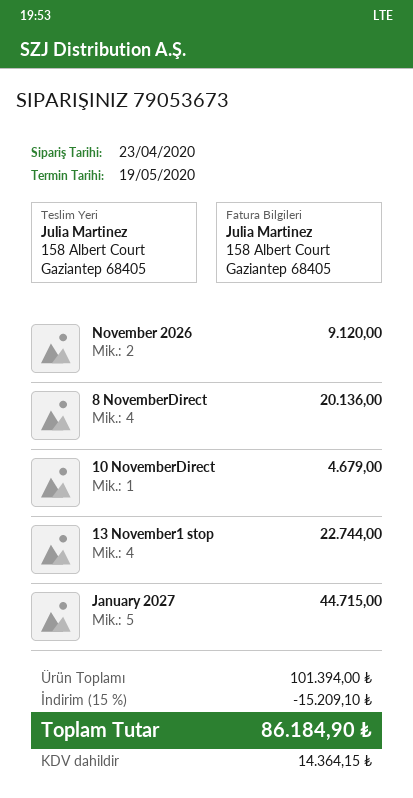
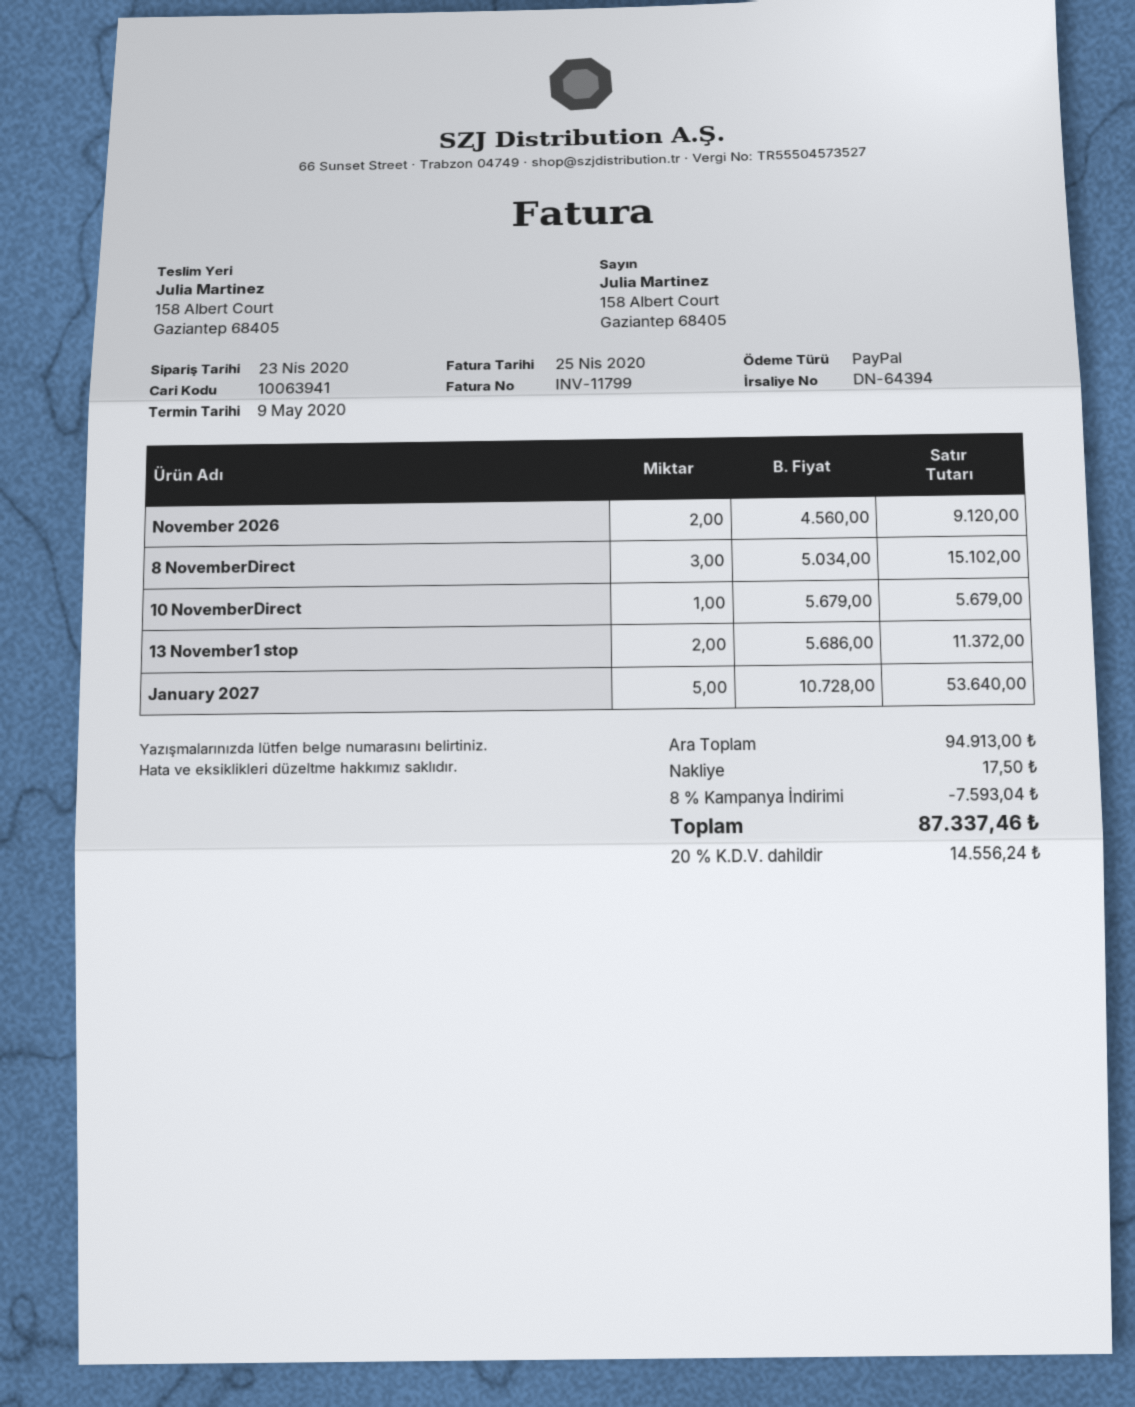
delivery date: 2020-05-19 -> 2020-05-09
8 NovemberDirect: 4 for 20136.00 -> 3 for 15102.00
10 NovemberDirect: 1 for 4679.00 -> 1 for 5679.00
13 November1 stop: 4 for 22744.00 -> 2 for 11372.00
January 2027: 5 for 44715.00 -> 5 for 53640.00
subtotal: 101394.00 -> 94913.00
discount: 15% = 15209.10 -> 8% = 7593.04
shipping: none -> 17.50
tax: 14364.15 -> 14556.24
total: 86184.90 -> 87337.46

